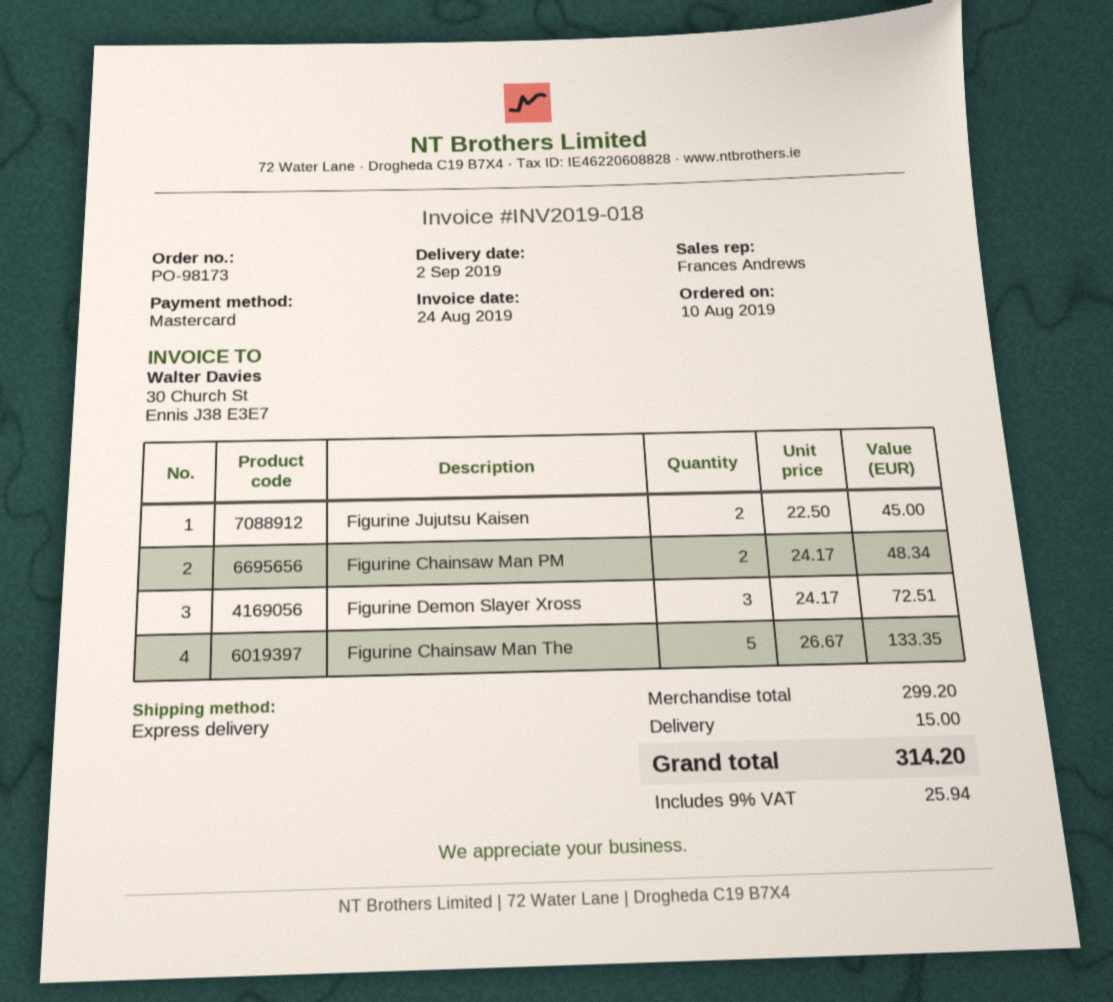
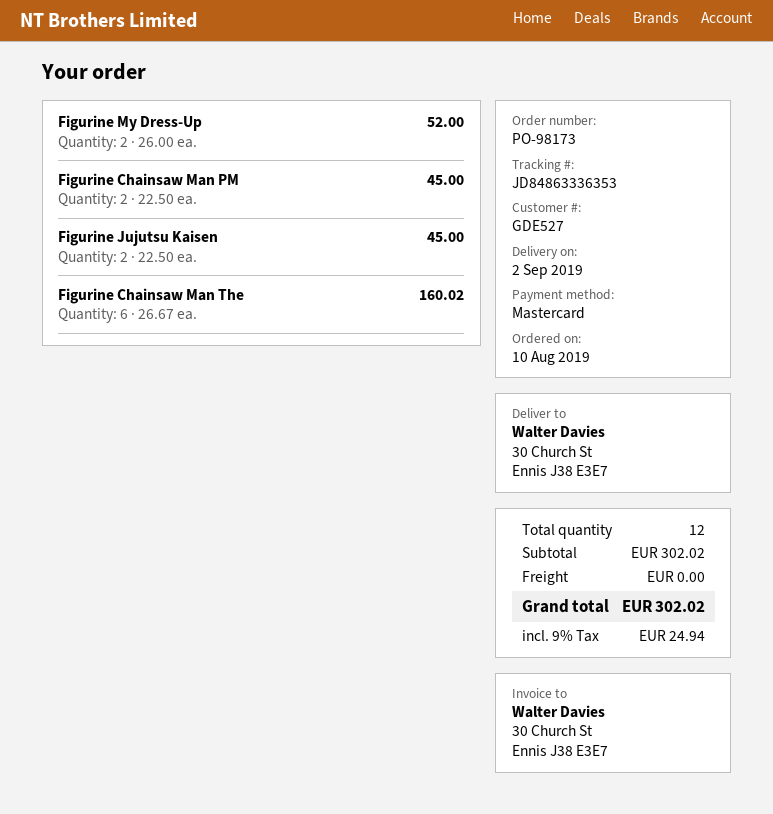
Figurine Chainsaw Man PM: 2 x 24.17 = 48.34 -> 2 x 22.50 = 45.00
Figurine Demon Slayer Xross: 3 x 24.17 = 72.51 -> none
Figurine Chainsaw Man The: 5 x 26.67 = 133.35 -> 6 x 26.67 = 160.02
Figurine My Dress-Up: none -> 2 x 26.00 = 52.00
subtotal: 299.20 -> 302.02
shipping: 15.00 -> 0.00
tax: 9% = 25.94 -> 9% = 24.94
total: 314.20 -> 302.02

